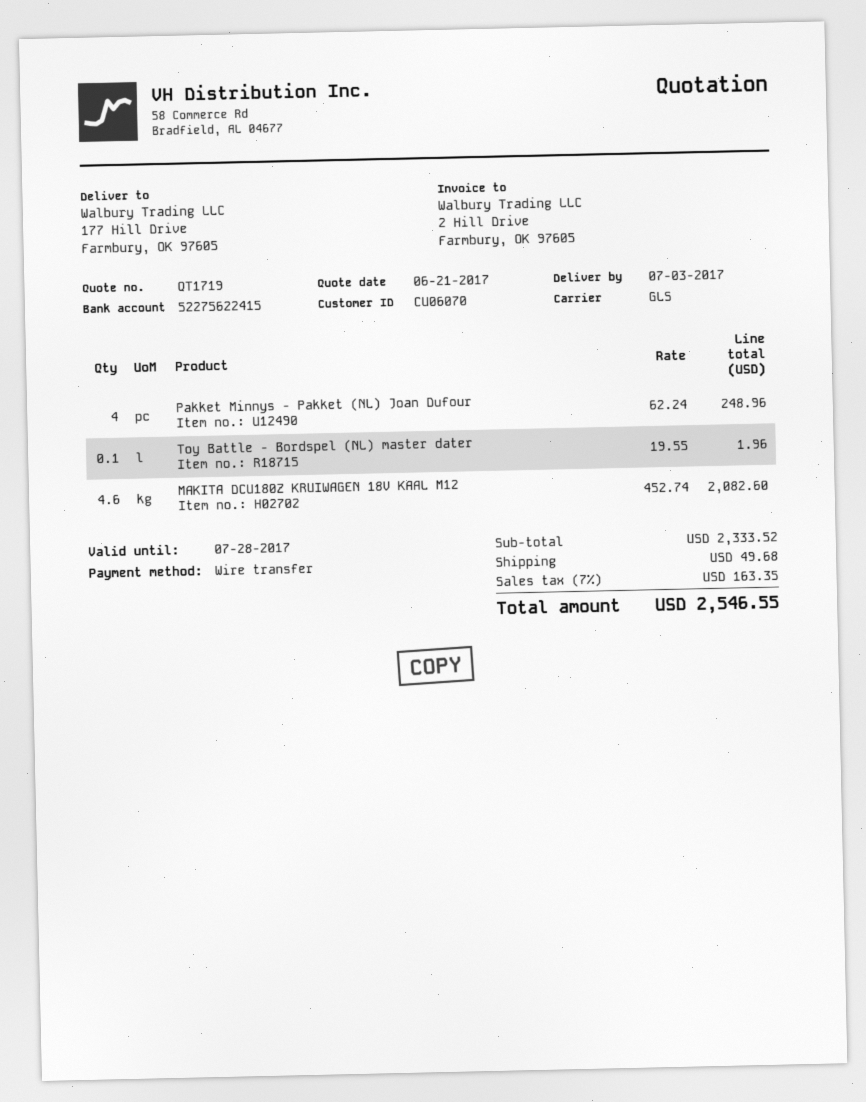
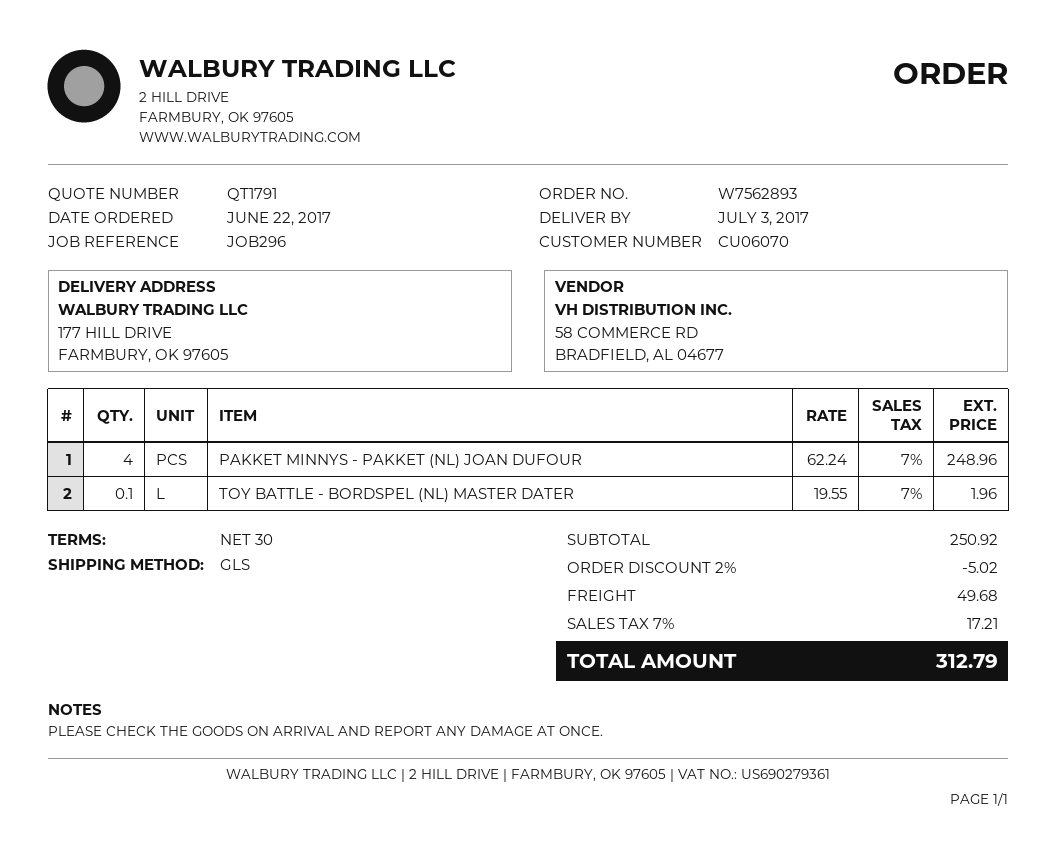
quote number: QT1719 -> QT1791
MAKITA DCU180Z KRUIWAGEN 18V KAAL M12: 4.6 x 452.74 = 2082.60 -> none
subtotal: 2333.52 -> 250.92
discount: none -> 2% = 5.02
tax: 7% = 163.35 -> 7% = 17.21
total: 2546.55 -> 312.79

